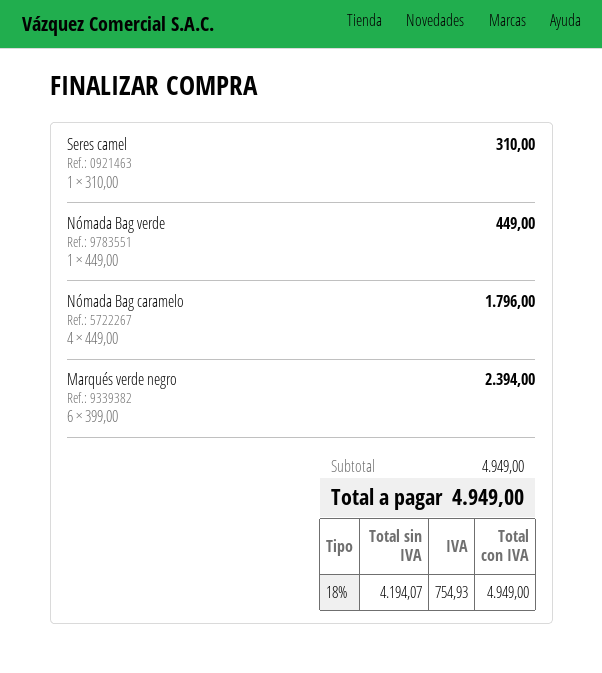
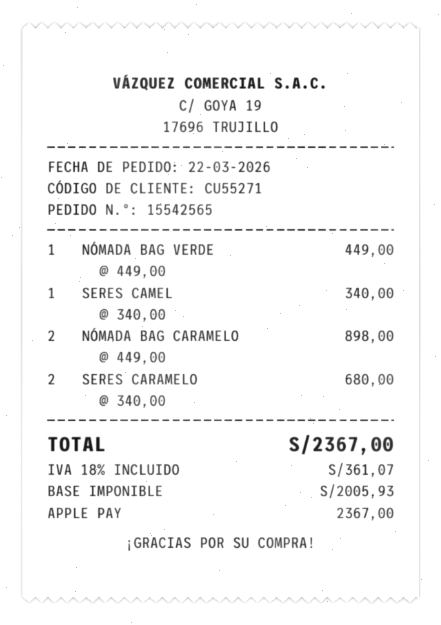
Seres camel: 1 x 310.00 = 310.00 -> 1 x 340.00 = 340.00
Nómada Bag caramelo: 4 x 449.00 = 1796.00 -> 2 x 449.00 = 898.00
Marqués verde negro: 6 x 399.00 = 2394.00 -> none
SERES CARAMELO: none -> 2 x 340.00 = 680.00
net: 4194.07 -> 2005.93
tax: 18% = 754.93 -> 18% = 361.07
total: 4949.00 -> 2367.00

